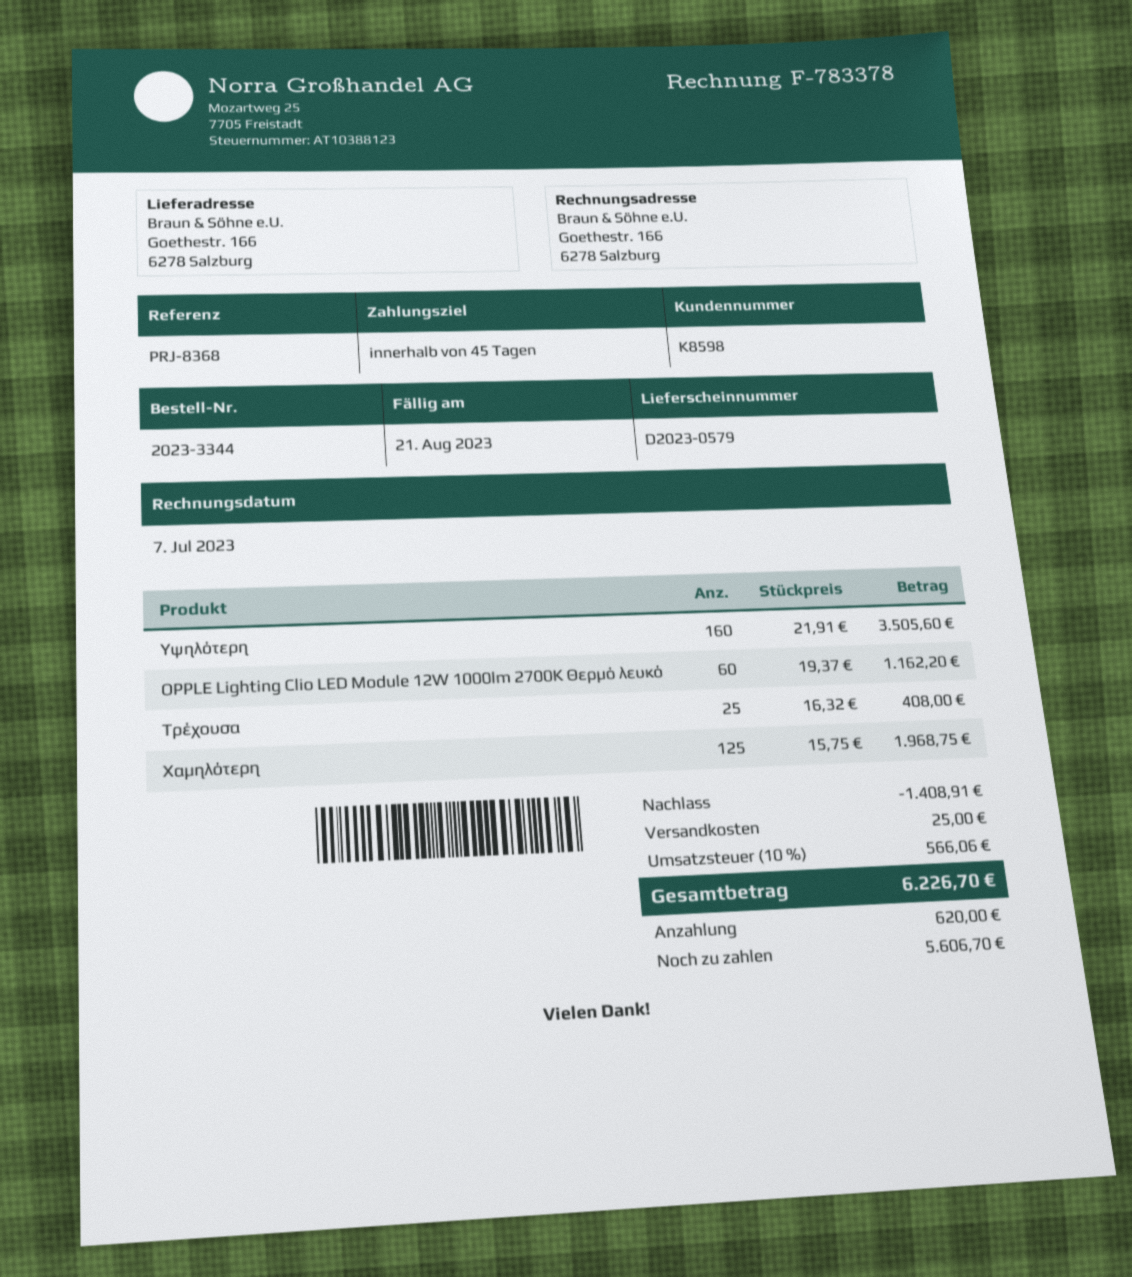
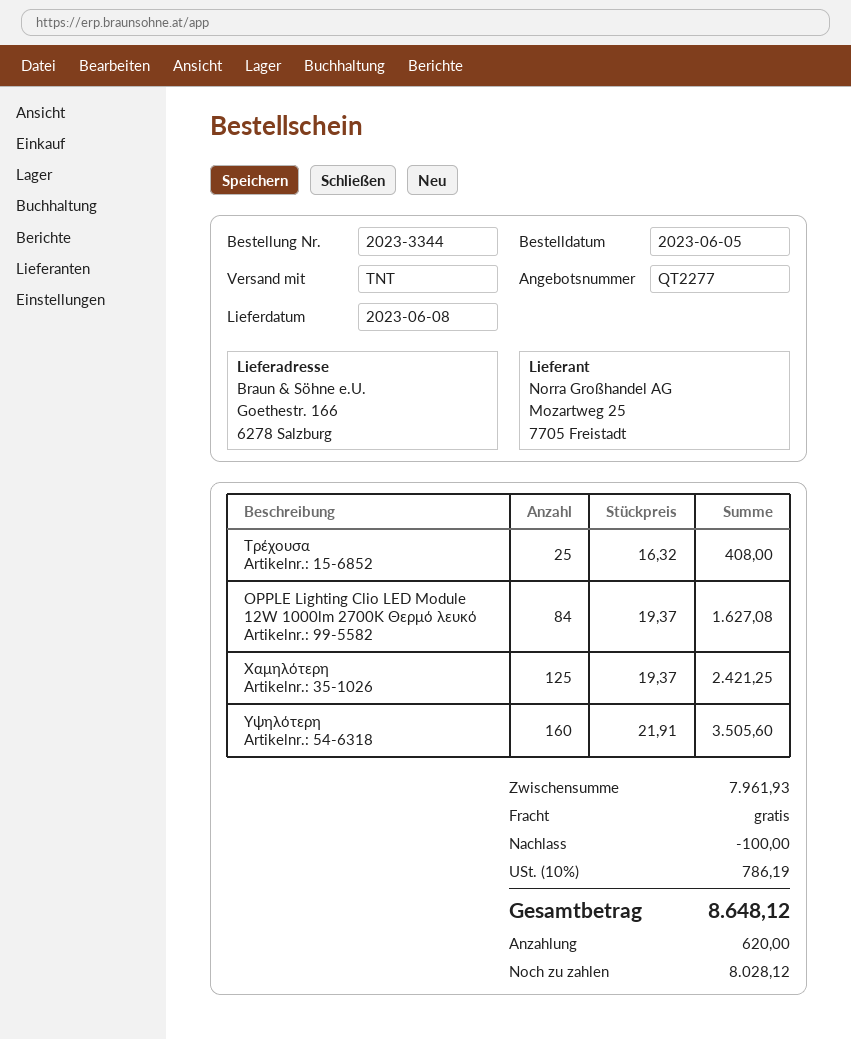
OPPLE Lighting Clio LED Module 12W 1000lm 2700K Θερμό λευκό: 60 x 19.37 = 1162.20 -> 84 x 19.37 = 1627.08
Χαμηλότερη: 125 x 15.75 = 1968.75 -> 125 x 19.37 = 2421.25
discount: 1408.91 -> 100.00
shipping: 25.00 -> 0.00
tax: 10% = 566.06 -> 10% = 786.19
total: 6226.70 -> 8648.12
balance: 5606.70 -> 8028.12

